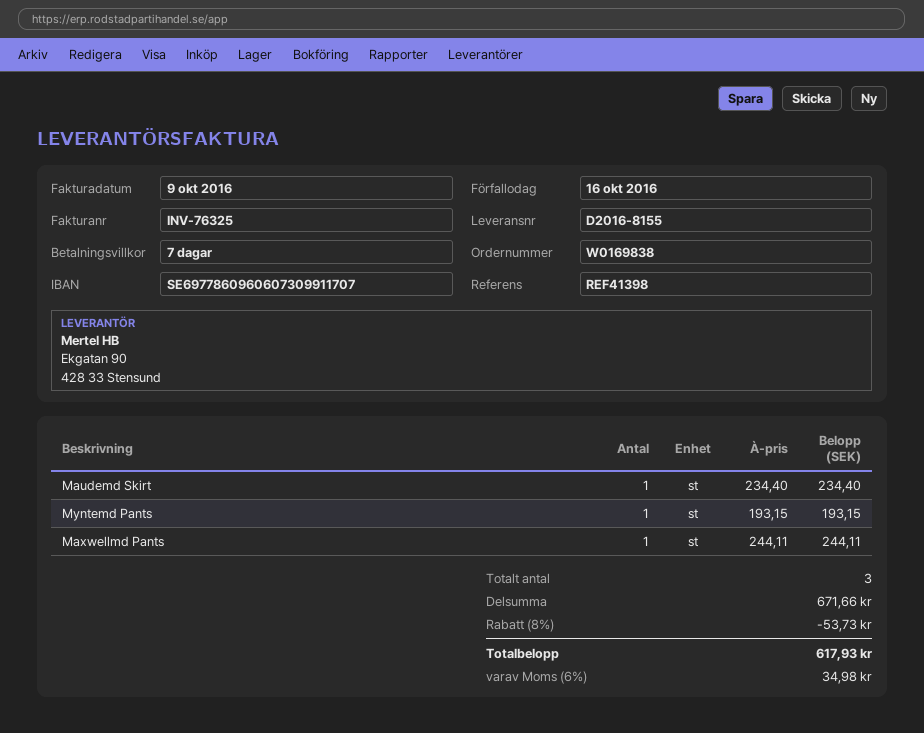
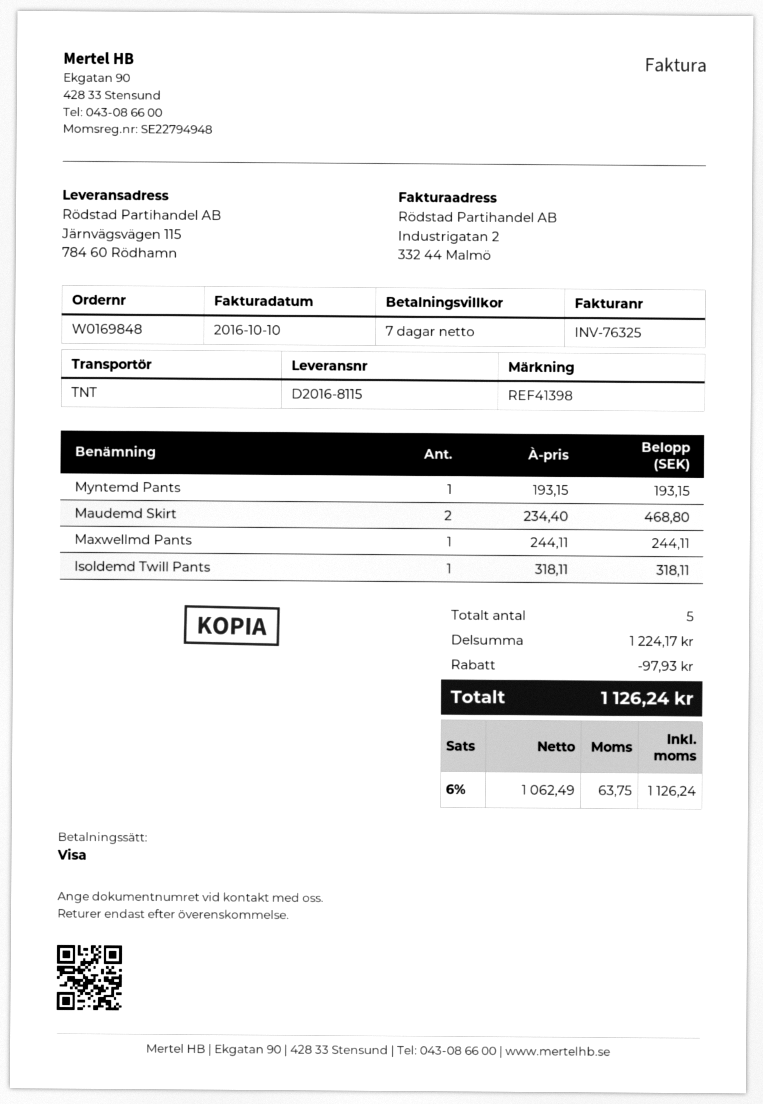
order number: W0169838 -> W0169848
delivery note number: D2016-8155 -> D2016-8115
invoice date: 2016-10-09 -> 2016-10-10
Maudemd Skirt: 1 x 234.40 = 234.40 -> 2 x 234.40 = 468.80
Isoldemd Twill Pants: none -> 1 x 318.11 = 318.11
total quantity: 3 -> 5
subtotal: 671.66 -> 1224.17
discount: 53.73 -> 97.93
tax: 6% = 34.98 -> 6% = 63.75
total: 617.93 -> 1126.24

